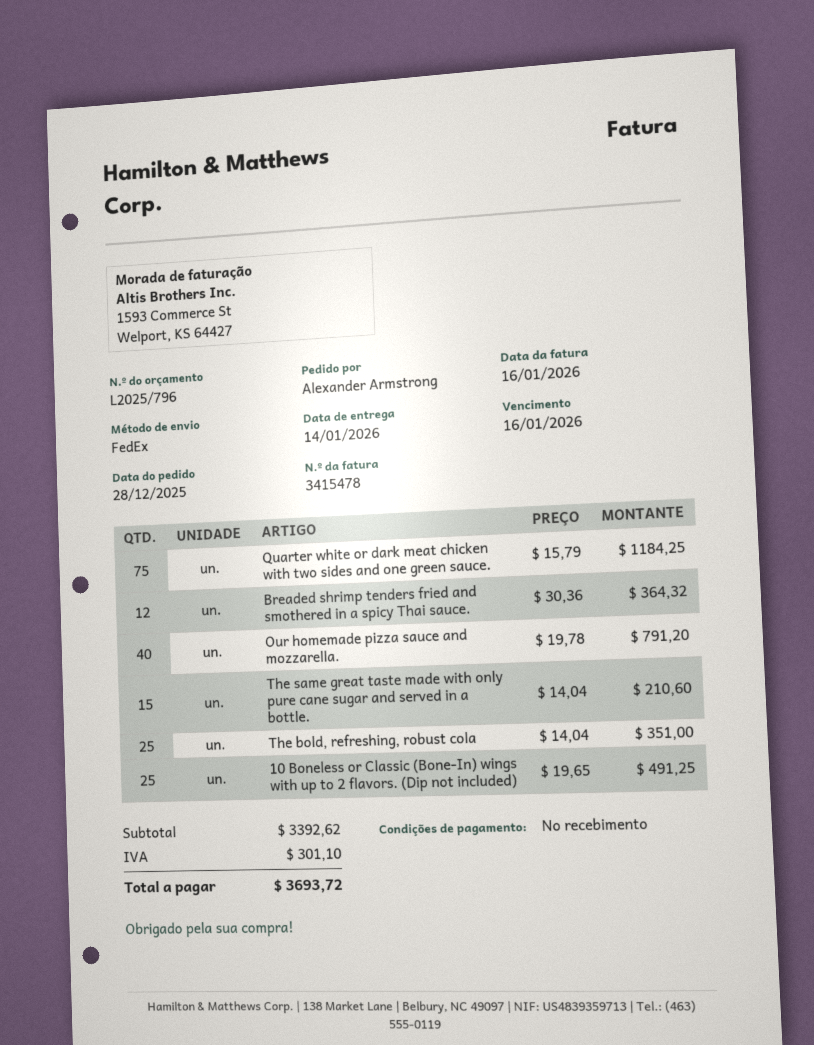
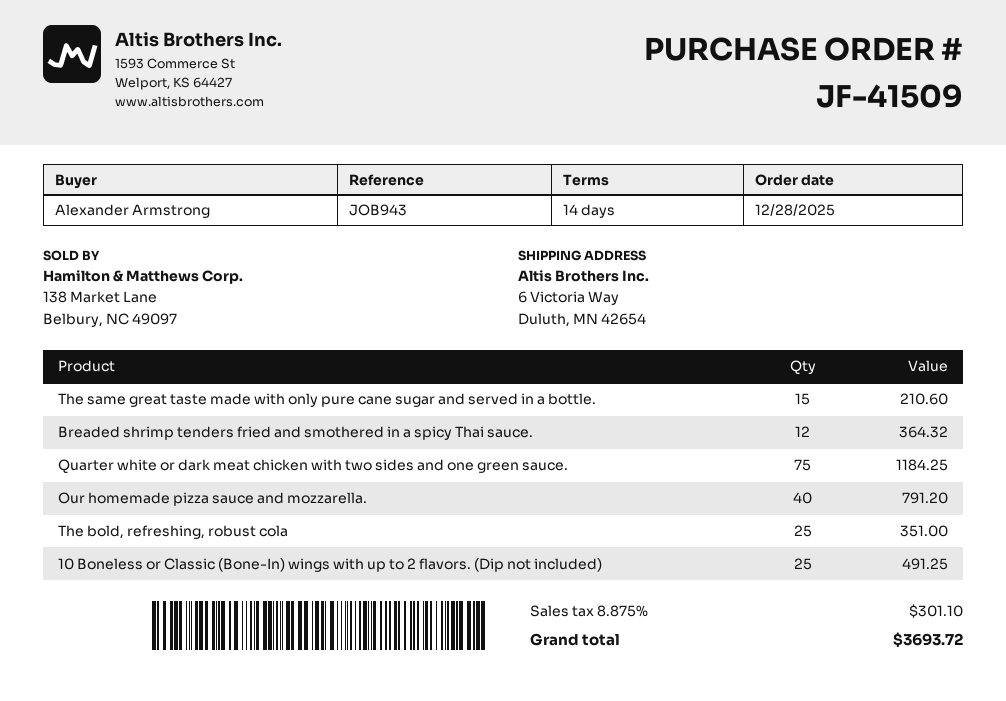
payment terms: on receipt -> 14 days

